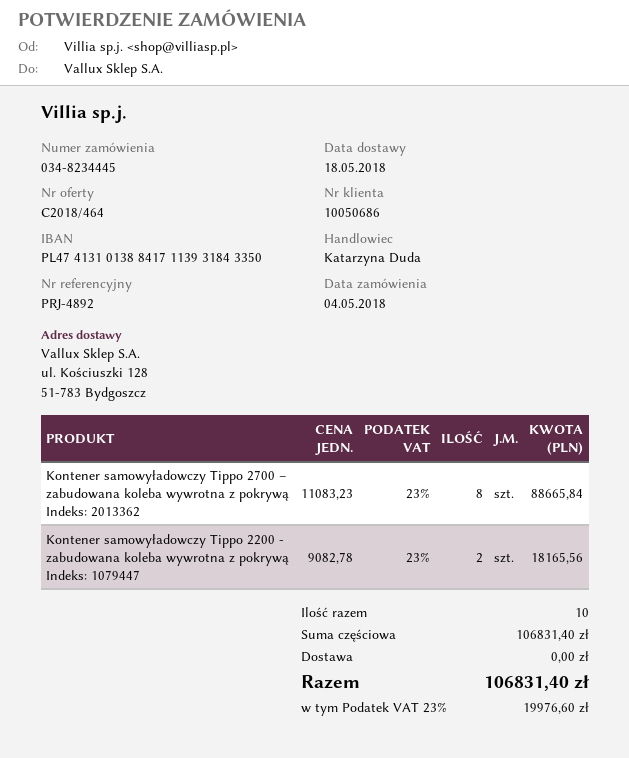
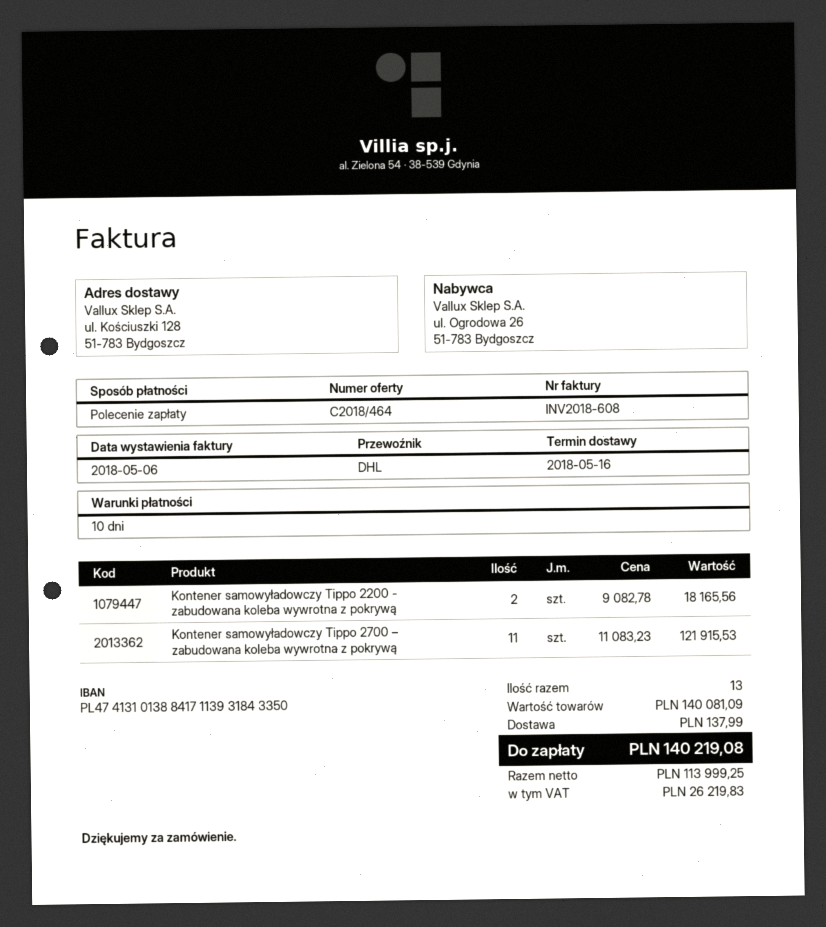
delivery date: 2018-05-18 -> 2018-05-16
Kontener samowyładowczy Tippo 2700 – zabudowana koleba wywrotna z pokrywą: 8 x 11083.23 = 88665.84 -> 11 x 11083.23 = 121915.53
total quantity: 10 -> 13
subtotal: 106831.40 -> 140081.09
shipping: 0.00 -> 137.99
tax: 19976.60 -> 26219.83
total: 106831.40 -> 140219.08

